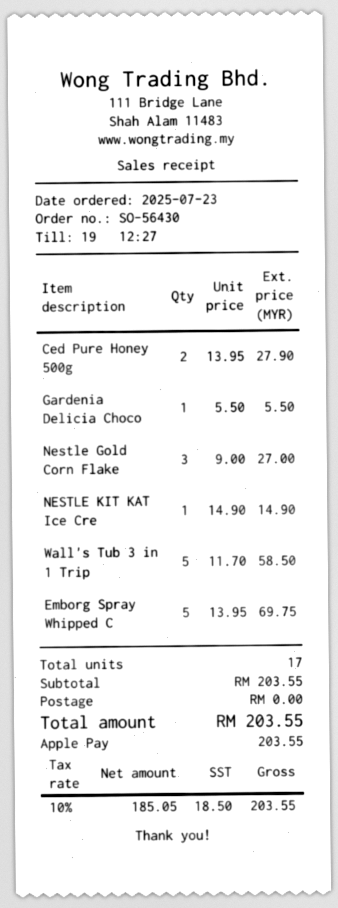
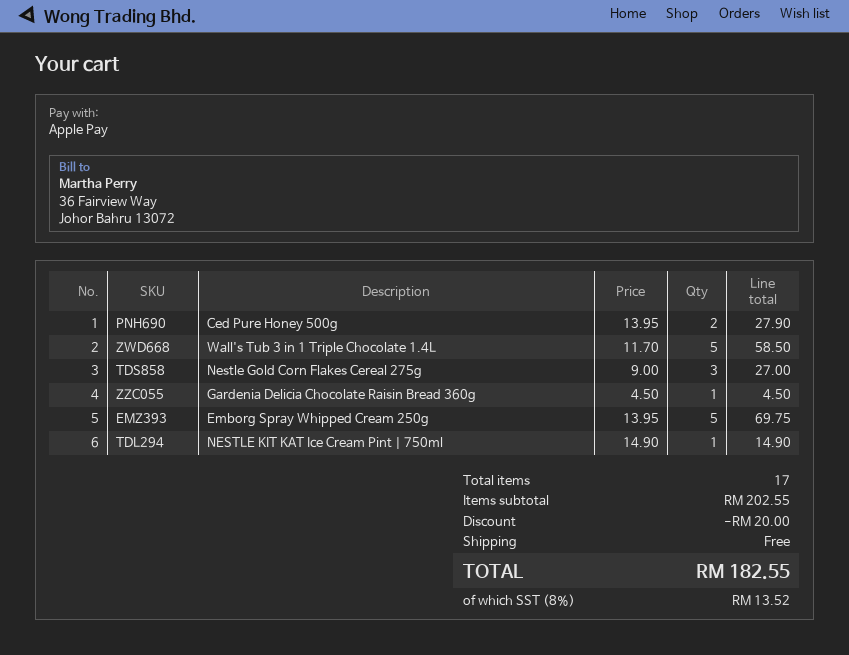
Gardenia Delicia Choco: 1 x 5.50 = 5.50 -> 1 x 4.50 = 4.50
subtotal: 203.55 -> 202.55
discount: none -> 20.00
tax: 10% = 18.50 -> 8% = 13.52
total: 203.55 -> 182.55

